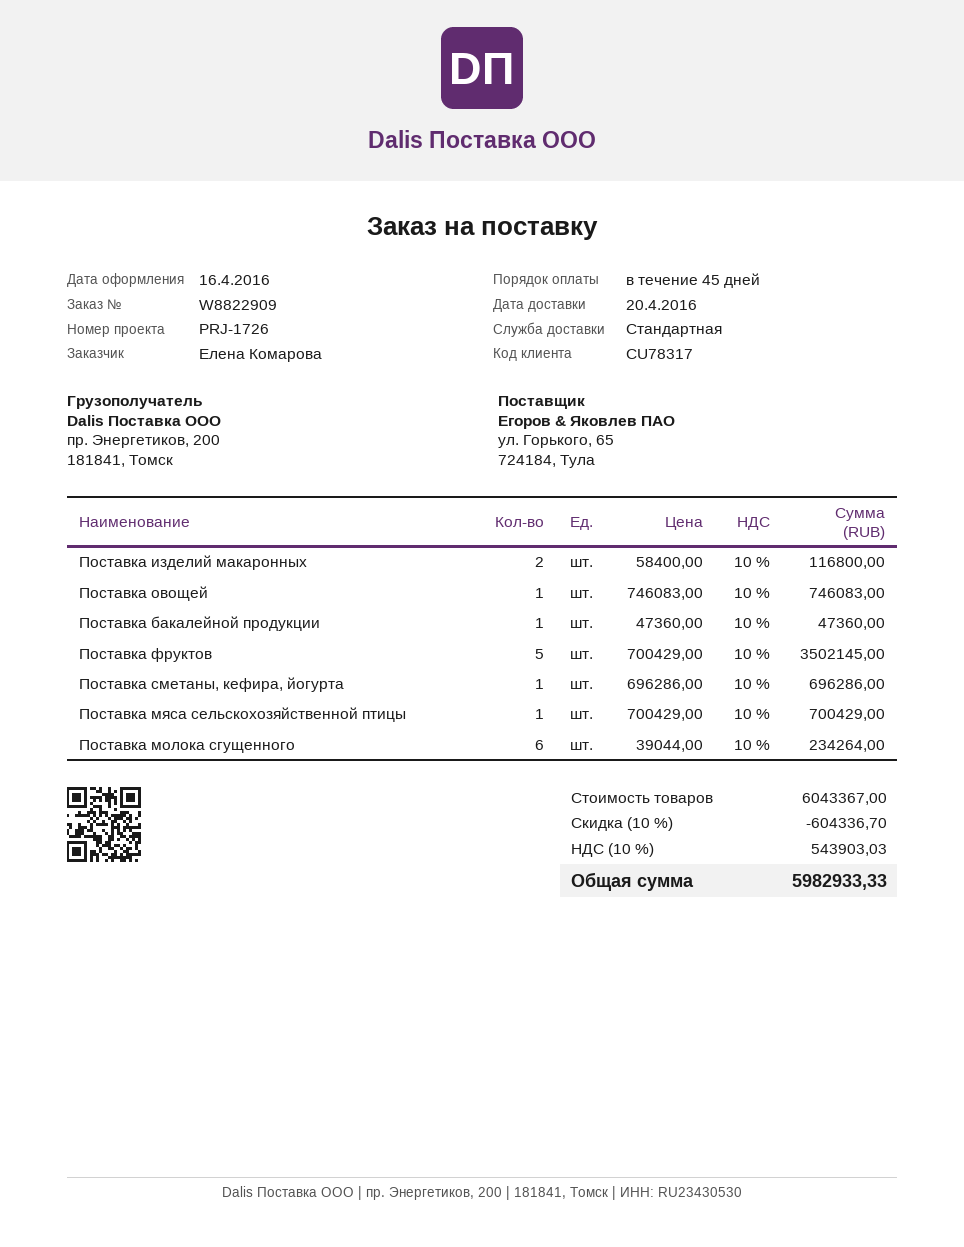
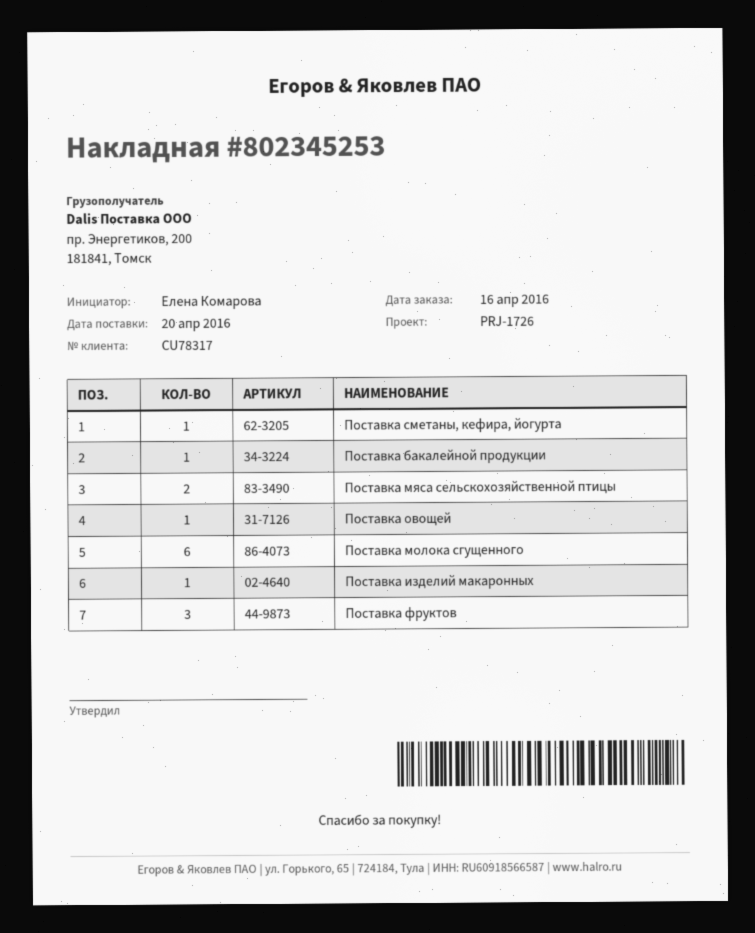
Поставка изделий макаронных: 2 -> 1
Поставка фруктов: 5 -> 3
Поставка мяса сельскохозяйственной птицы: 1 -> 2

